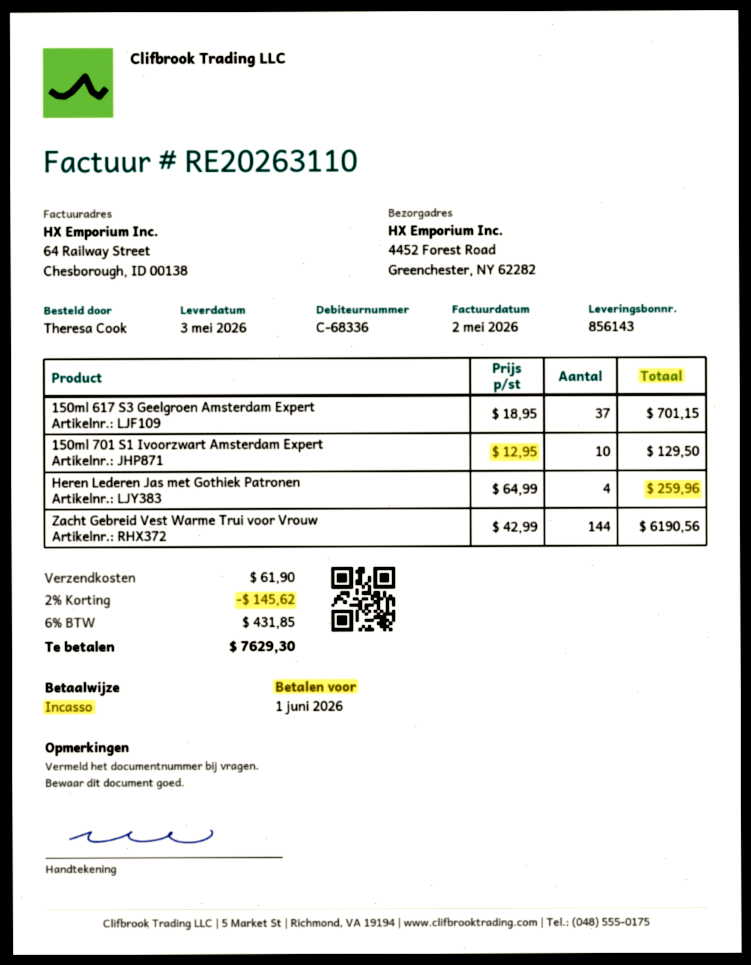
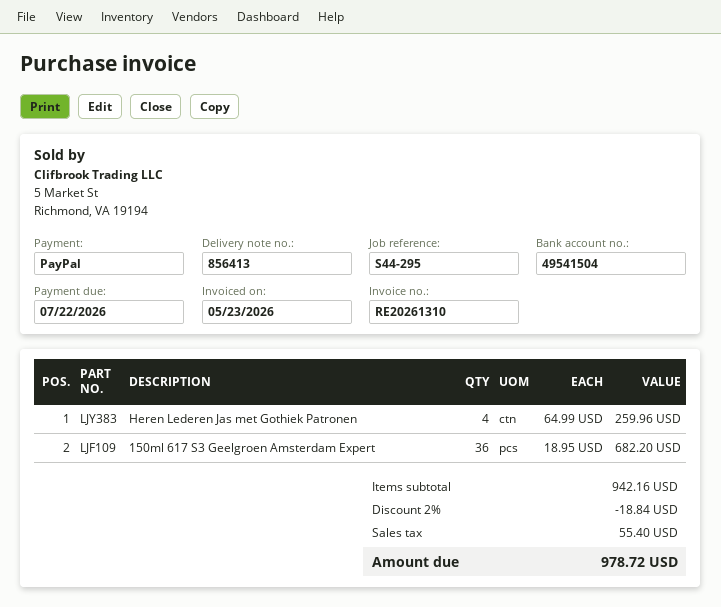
delivery note number: 856143 -> 856413
invoice number: RE20263110 -> RE20261310
invoice date: 2026-05-02 -> 2026-05-23
due date: 2026-06-01 -> 2026-07-22
payment method: direct debit -> PayPal
150ml 617 S3 Geelgroen Amsterdam Expert: 37 x 18.95 = 701.15 -> 36 x 18.95 = 682.20
150ml 701 S1 Ivoorzwart Amsterdam Expert: 10 x 12.95 = 129.50 -> none
Zacht Gebreid Vest Warme Trui voor Vrouw: 144 x 42.99 = 6190.56 -> none
discount: 2% = 145.62 -> 2% = 18.84
shipping: 61.90 -> none
tax: 431.85 -> 55.40
total: 7629.30 -> 978.72

